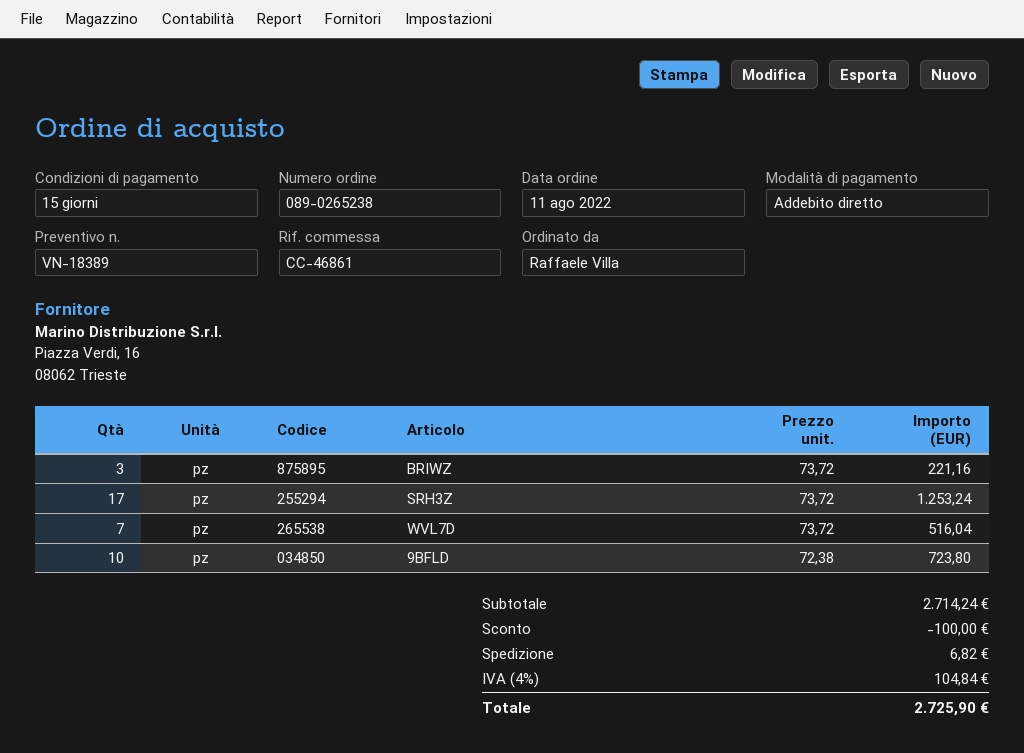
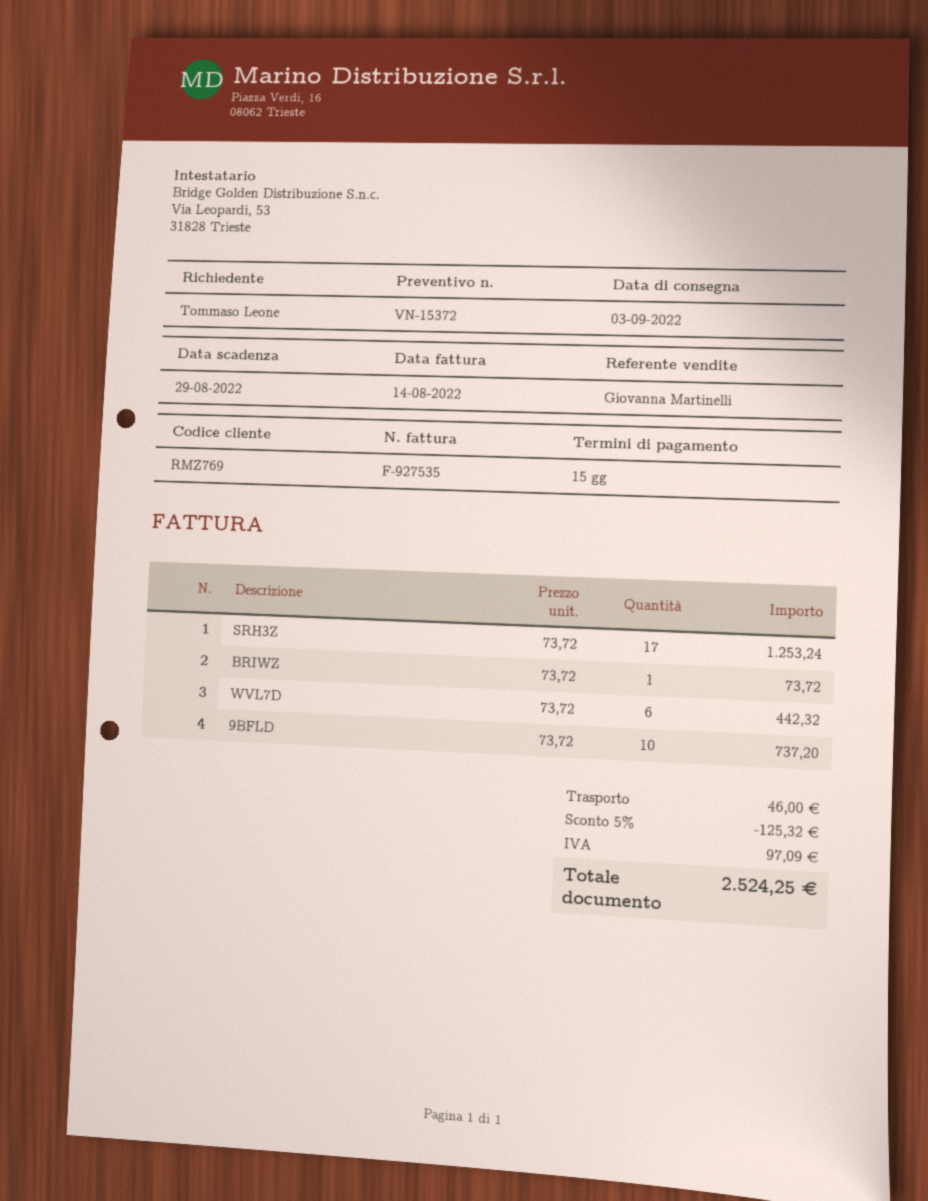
quote number: VN-18389 -> VN-15372
ordered by: Raffaele Villa -> Tommaso Leone
BRIWZ: 3 x 73.72 = 221.16 -> 1 x 73.72 = 73.72
WVL7D: 7 x 73.72 = 516.04 -> 6 x 73.72 = 442.32
9BFLD: 10 x 72.38 = 723.80 -> 10 x 73.72 = 737.20
discount: 100.00 -> 125.32
shipping: 6.82 -> 46.00
tax: 104.84 -> 97.09
total: 2725.90 -> 2524.25

